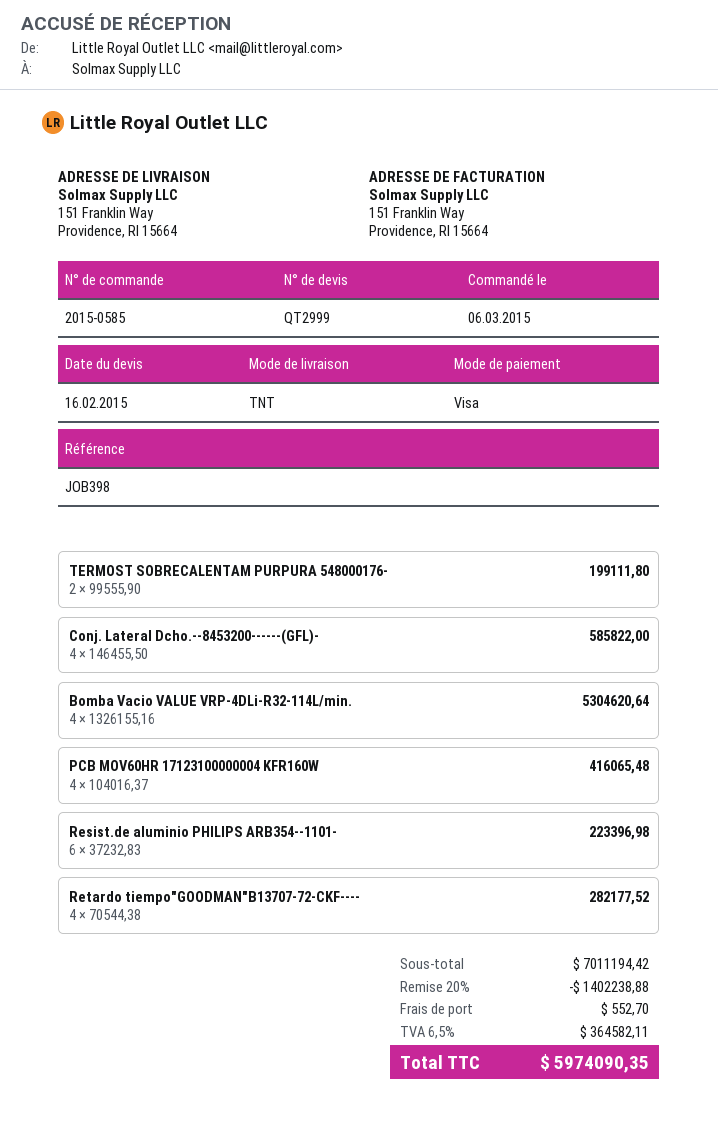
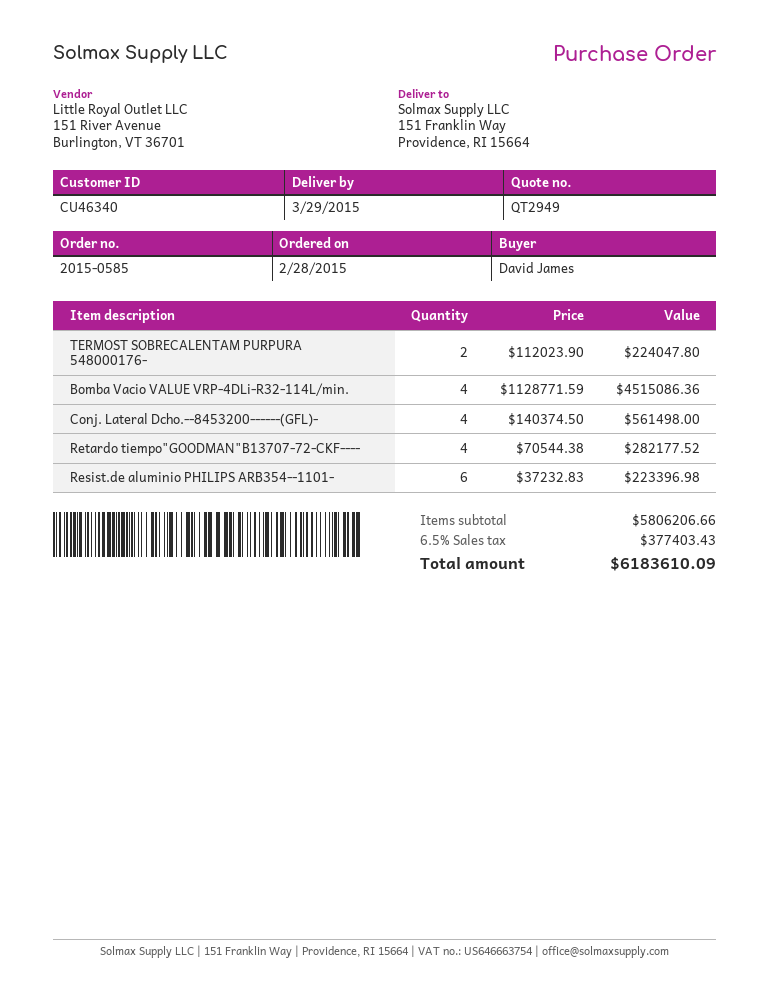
quote number: QT2999 -> QT2949
order date: 2015-03-06 -> 2015-02-28
TERMOST SOBRECALENTAM PURPURA 548000176-: 2 x 99555.90 = 199111.80 -> 2 x 112023.90 = 224047.80
Conj. Lateral Dcho.--8453200------(GFL)-: 4 x 146455.50 = 585822.00 -> 4 x 140374.50 = 561498.00
Bomba Vacio VALUE VRP-4DLi-R32-114L/min.: 4 x 1326155.16 = 5304620.64 -> 4 x 1128771.59 = 4515086.36
PCB MOV60HR 17123100000004 KFR160W: 4 x 104016.37 = 416065.48 -> none
subtotal: 7011194.42 -> 5806206.66
discount: 20% = 1402238.88 -> none
shipping: 552.70 -> none
tax: 6.5% = 364582.11 -> 6.5% = 377403.43
total: 5974090.35 -> 6183610.09

